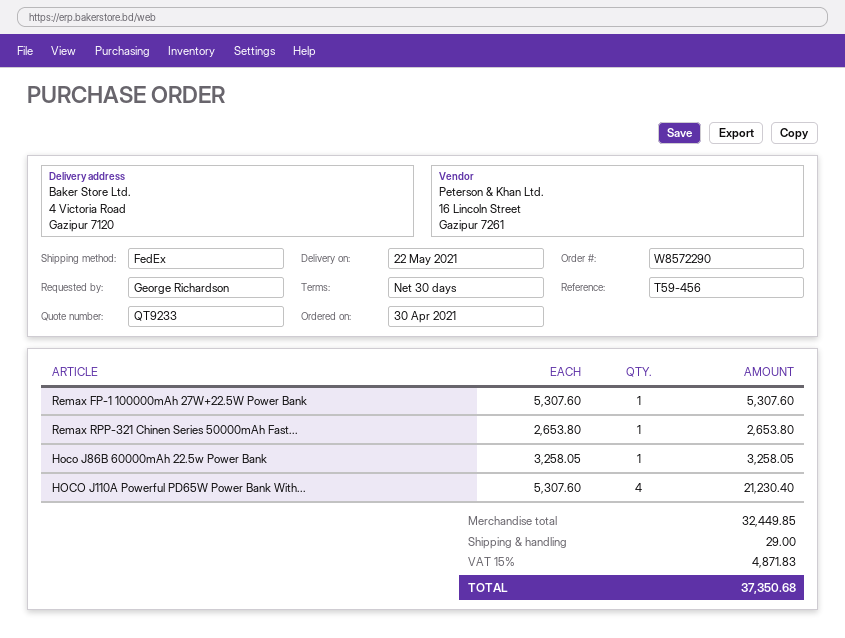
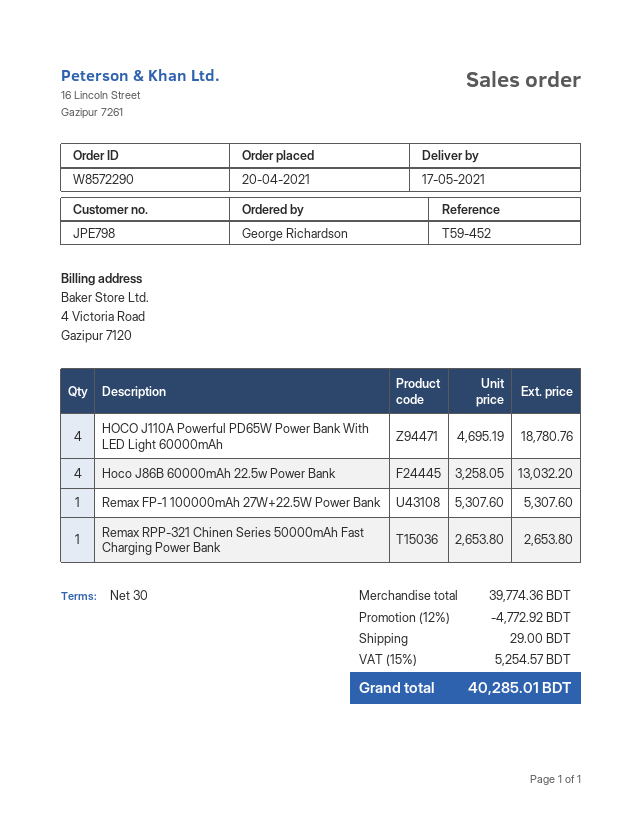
order date: 2021-04-30 -> 2021-04-20
delivery date: 2021-05-22 -> 2021-05-17
reference: T59-456 -> T59-452
Hoco J86B 60000mAh 22.5w Power Bank: 1 x 3258.05 = 3258.05 -> 4 x 3258.05 = 13032.20
HOCO J110A Powerful PD65W Power Bank With...: 4 x 5307.60 = 21230.40 -> 4 x 4695.19 = 18780.76
subtotal: 32449.85 -> 39774.36
discount: none -> 12% = 4772.92
tax: 15% = 4871.83 -> 15% = 5254.57
total: 37350.68 -> 40285.01

